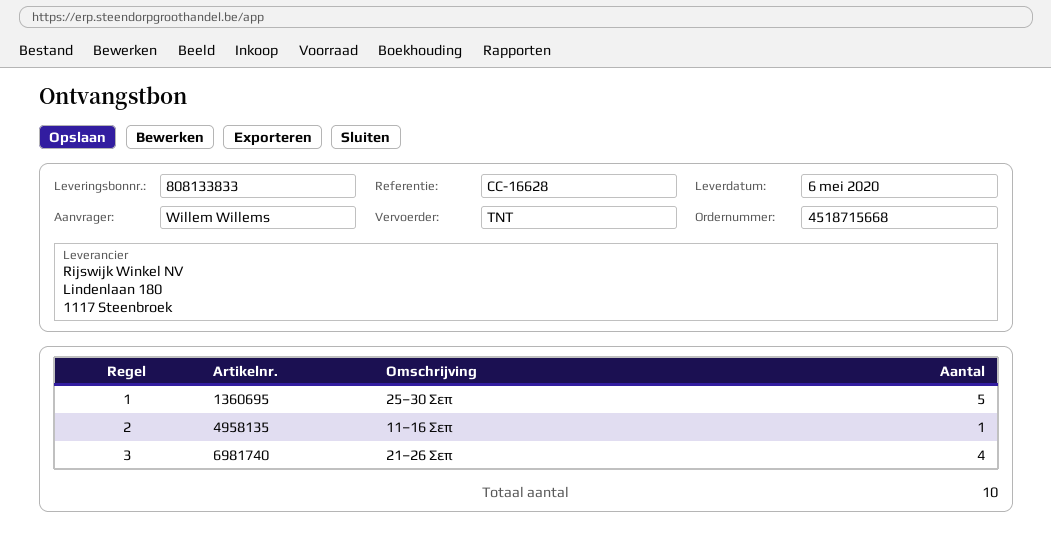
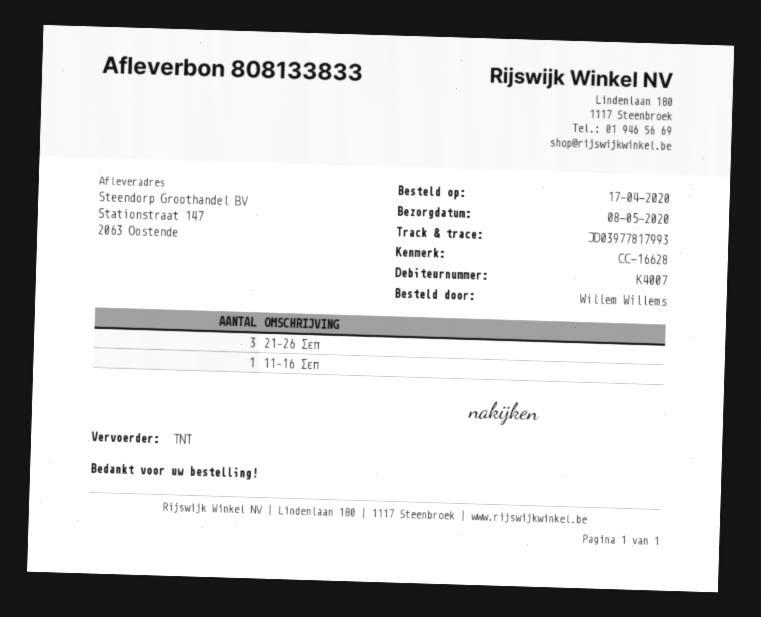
delivery date: 2020-05-06 -> 2020-05-08
25–30 Σεπ: 5 -> none
21–26 Σεπ: 4 -> 3

